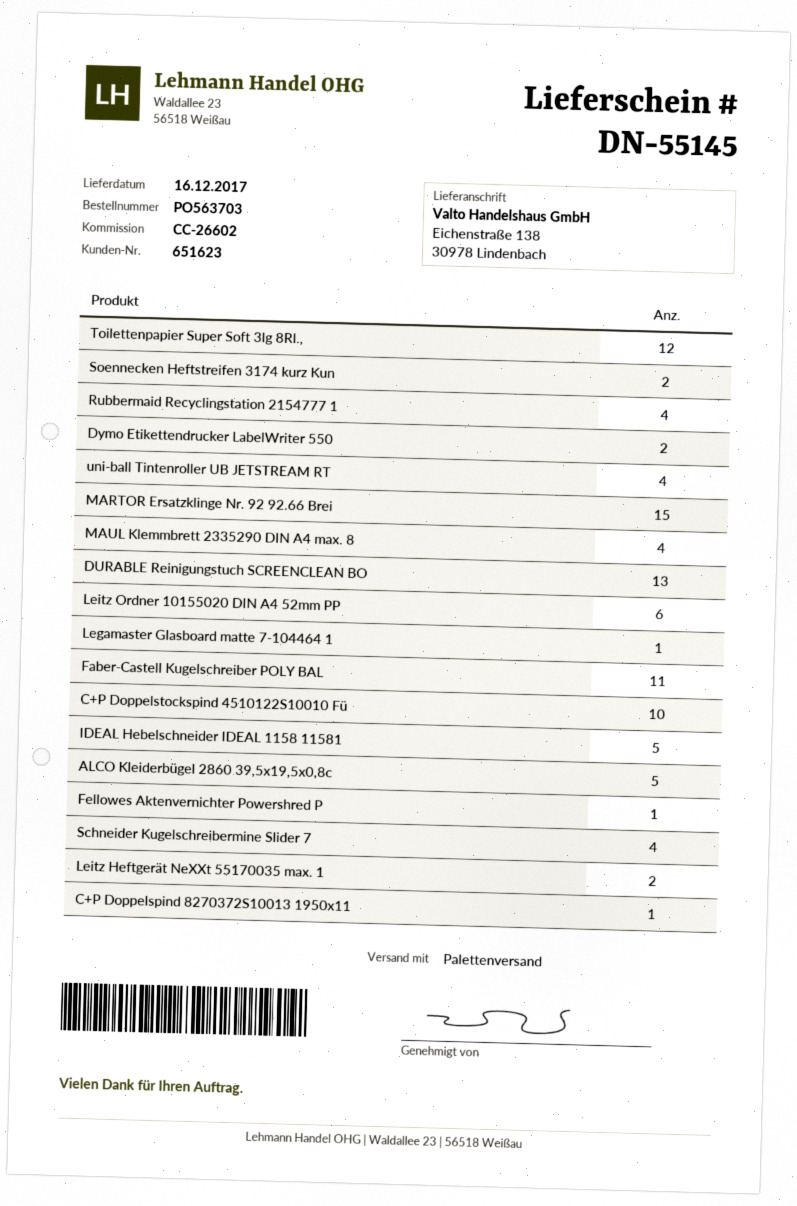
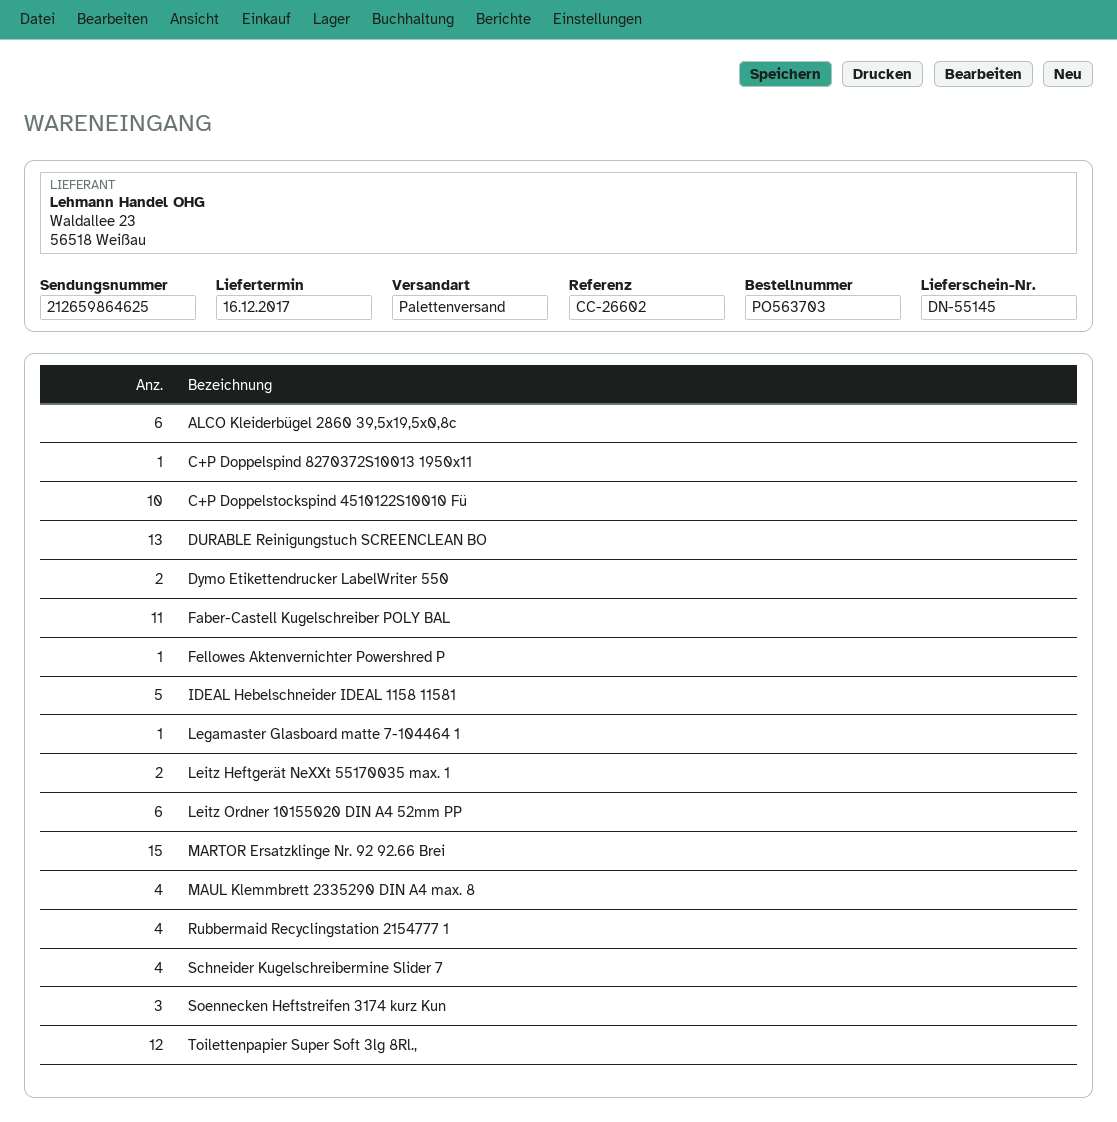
Soennecken Heftstreifen 3174 kurz Kun: 2 -> 3
uni-ball Tintenroller UB JETSTREAM RT: 4 -> none
ALCO Kleiderbügel 2860 39,5x19,5x0,8c: 5 -> 6

